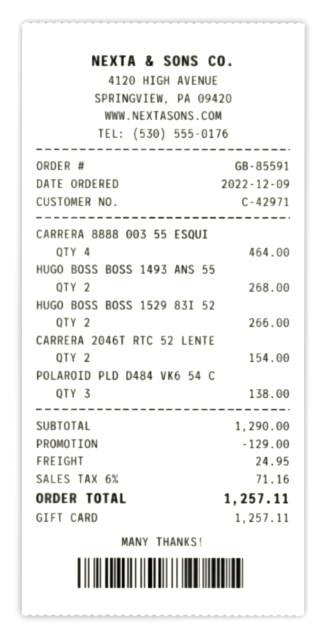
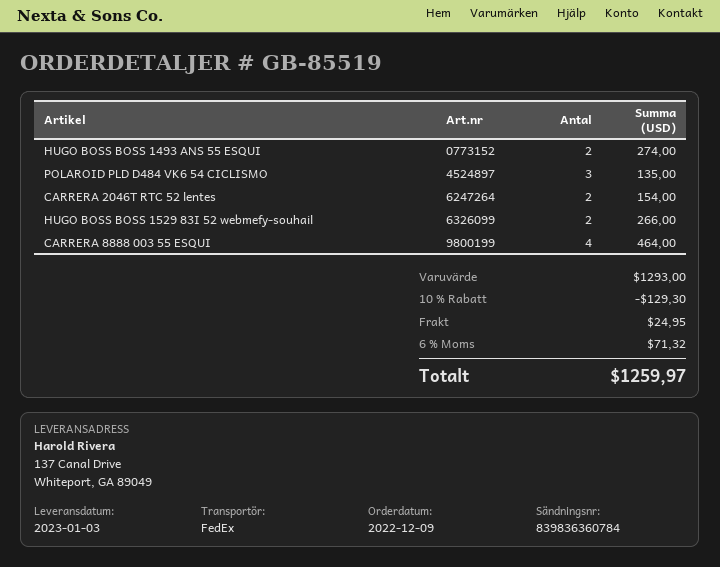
order number: GB-85591 -> GB-85519
HUGO BOSS BOSS 1493 ANS 55: 2 for 268.00 -> 2 for 274.00
POLAROID PLD D484 VK6 54 C: 3 for 138.00 -> 3 for 135.00
subtotal: 1290.00 -> 1293.00
discount: 129.00 -> 129.30
tax: 6% = 71.16 -> 6% = 71.32
total: 1257.11 -> 1259.97

